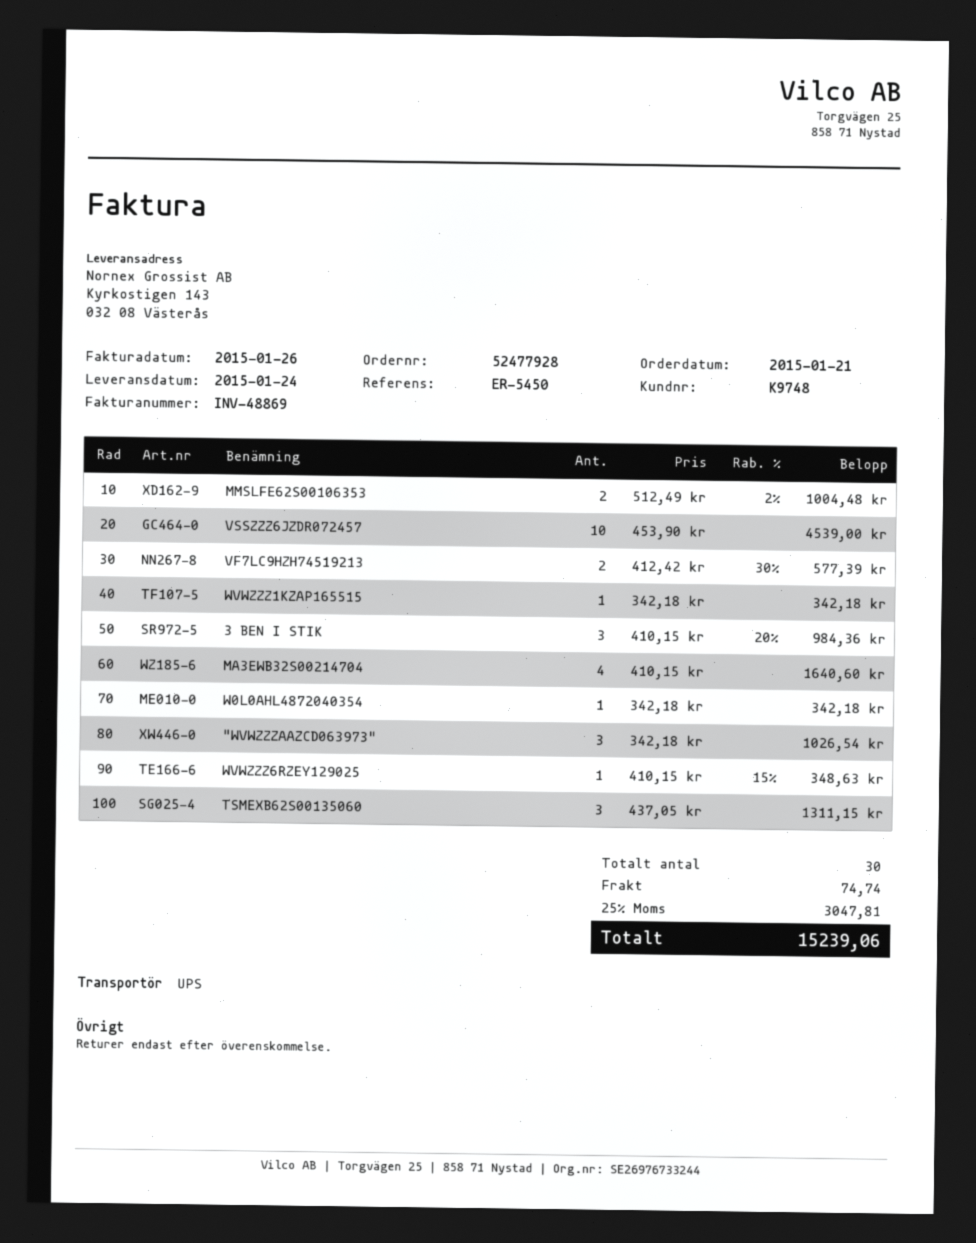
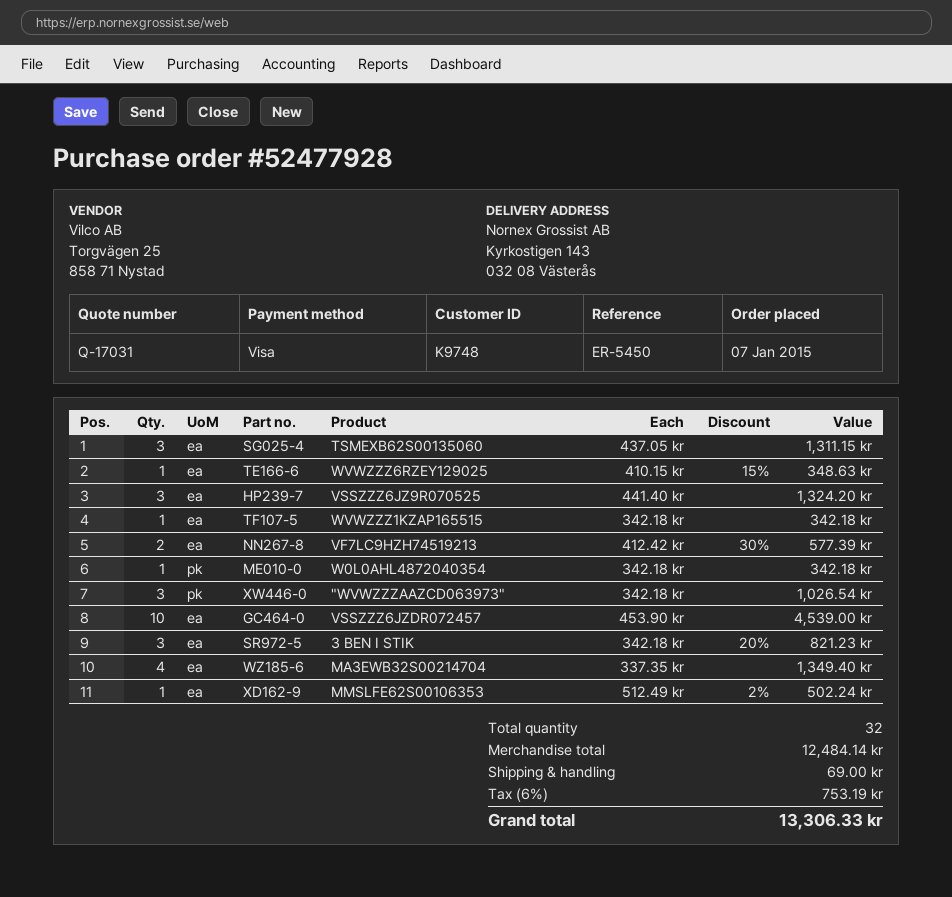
order date: 2015-01-21 -> 2015-01-07
MMSLFE62S00106353: 2 x 512.49 - 2% = 1004.48 -> 1 x 512.49 - 2% = 502.24
3 BEN I STIK: 3 x 410.15 - 20% = 984.36 -> 3 x 342.18 - 20% = 821.23
MA3EWB32S00214704: 4 x 410.15 = 1640.60 -> 4 x 337.35 = 1349.40
VSSZZZ6JZ9R070525: none -> 3 x 441.40 = 1324.20
total quantity: 30 -> 32
shipping: 74.74 -> 69.00
tax: 25% = 3047.81 -> 6% = 753.19
total: 15239.06 -> 13306.33

